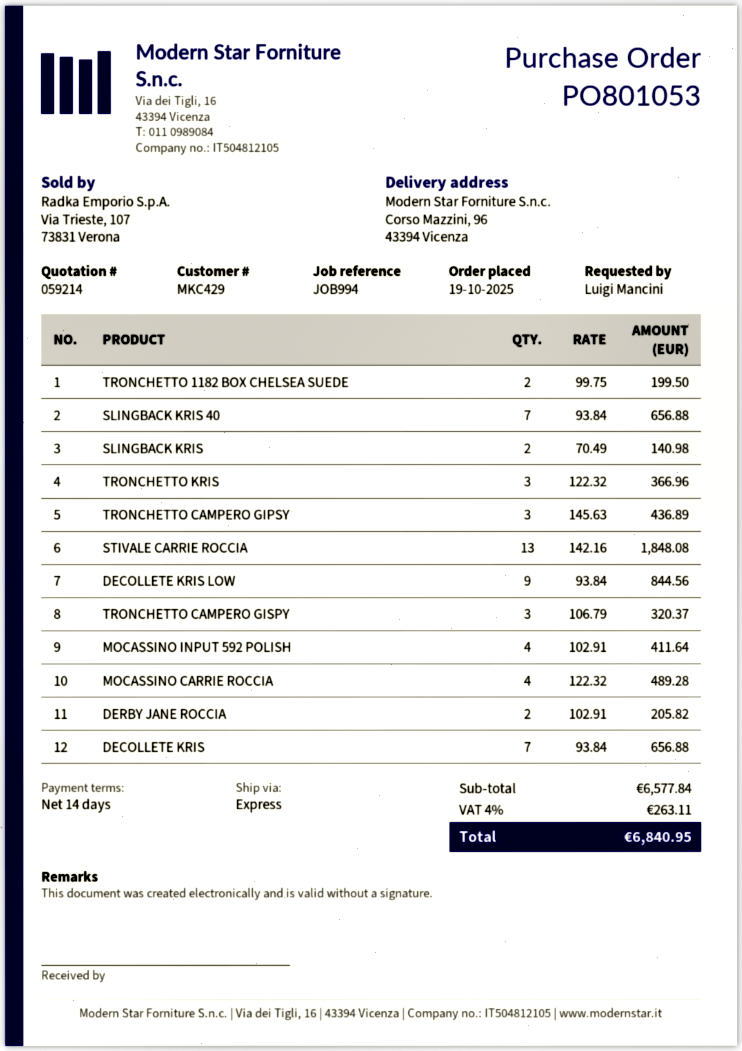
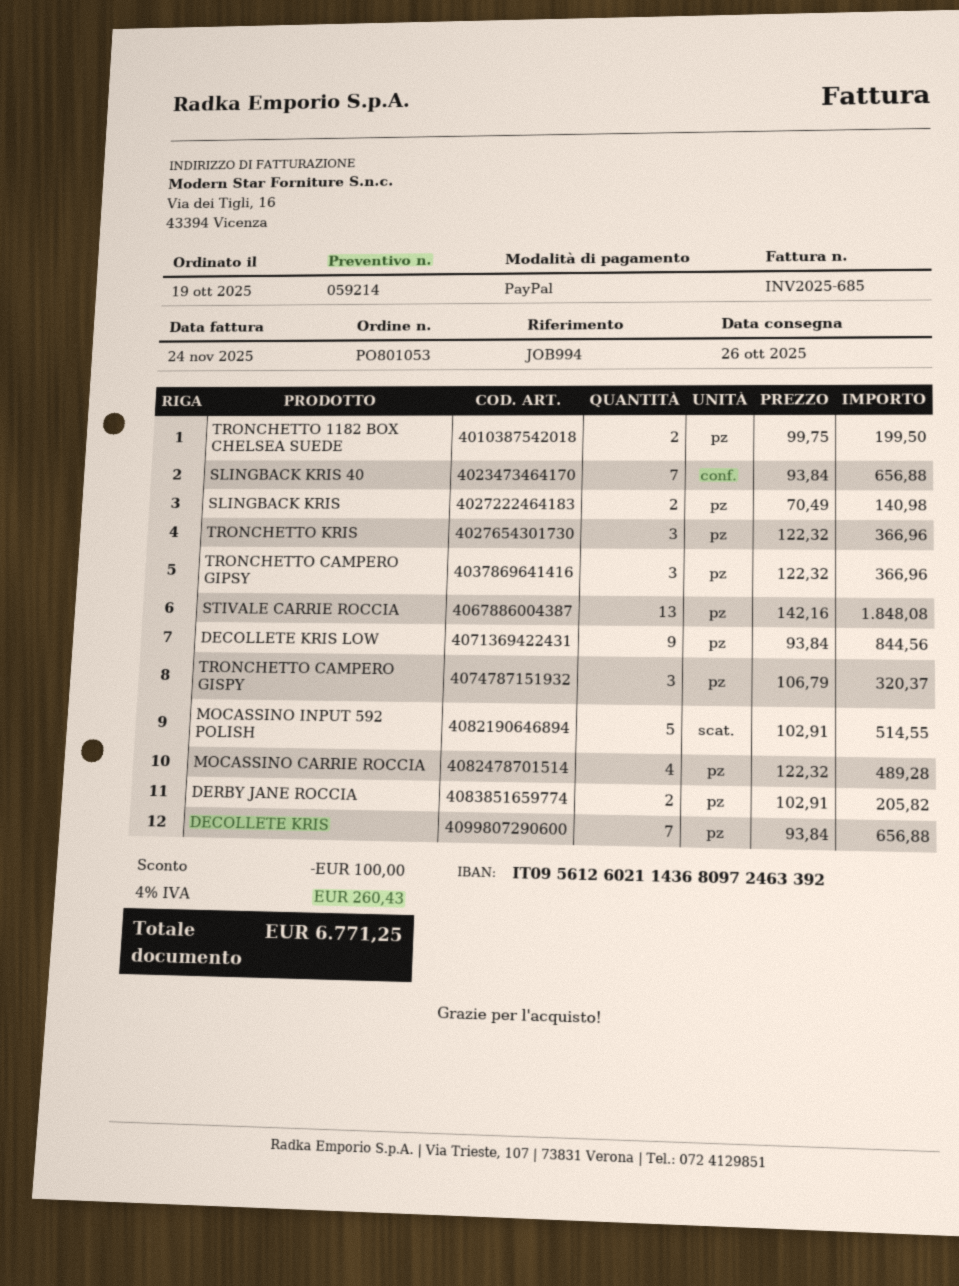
TRONCHETTO CAMPERO GIPSY: 3 x 145.63 = 436.89 -> 3 x 122.32 = 366.96
MOCASSINO INPUT 592 POLISH: 4 x 102.91 = 411.64 -> 5 x 102.91 = 514.55
discount: none -> 100.00
tax: 4% = 263.11 -> 4% = 260.43
total: 6840.95 -> 6771.25

